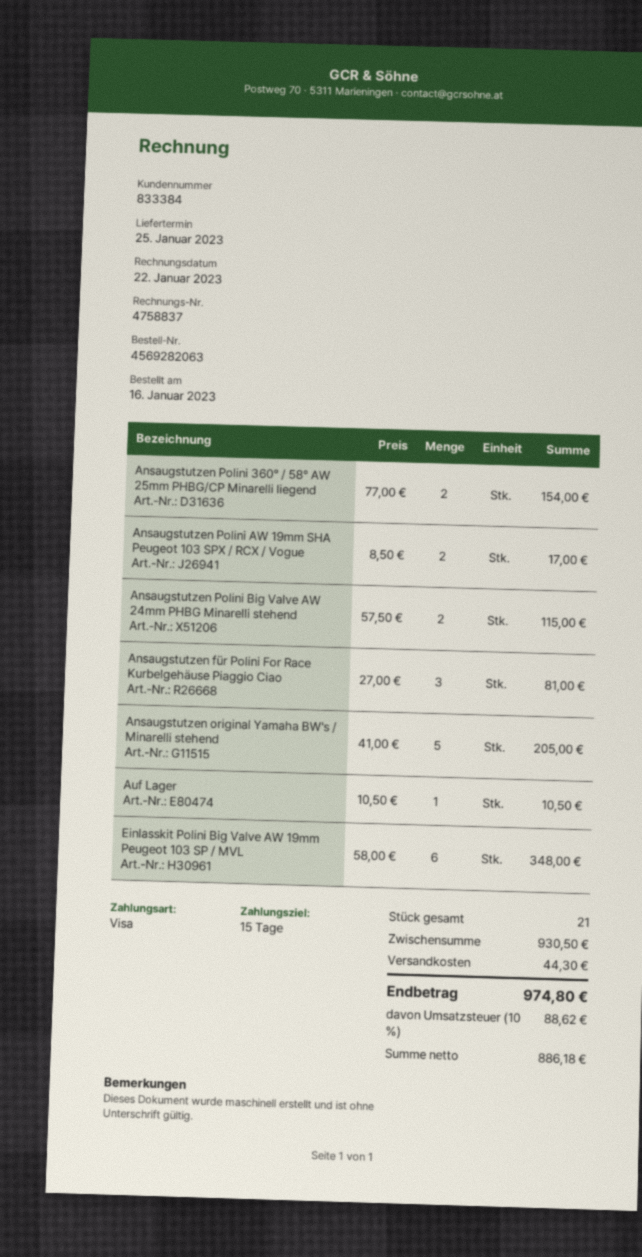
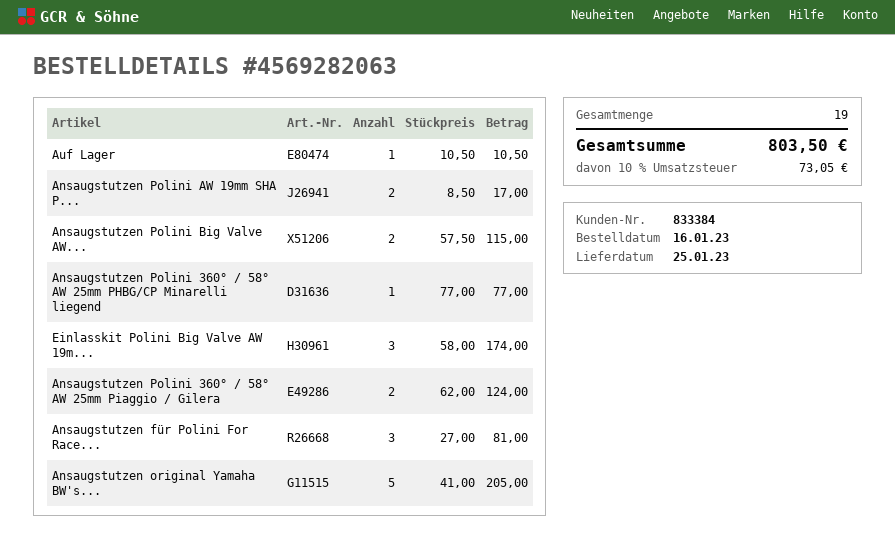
Ansaugstutzen Polini 360° / 58° AW 25mm PHBG/CP Minarelli liegend: 2 x 77.00 = 154.00 -> 1 x 77.00 = 77.00
Einlasskit Polini Big Valve AW 19mm Peugeot 103 SP / MVL: 6 x 58.00 = 348.00 -> 3 x 58.00 = 174.00
Ansaugstutzen Polini 360° / 58° AW 25mm Piaggio / Gilera: none -> 2 x 62.00 = 124.00
total quantity: 21 -> 19
shipping: 44.30 -> none
tax: 10% = 88.62 -> 10% = 73.05
total: 974.80 -> 803.50

